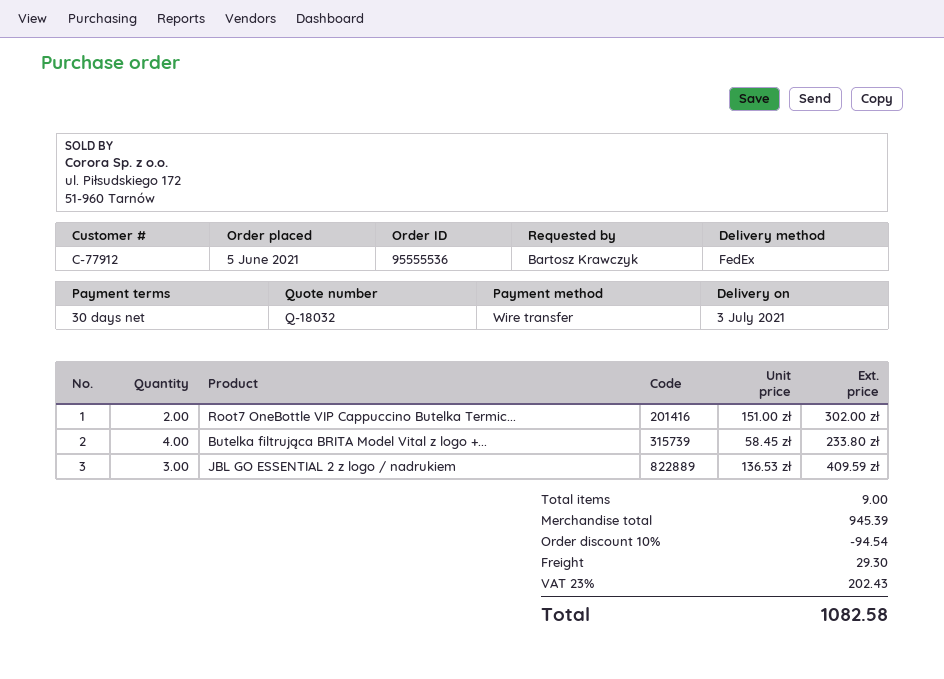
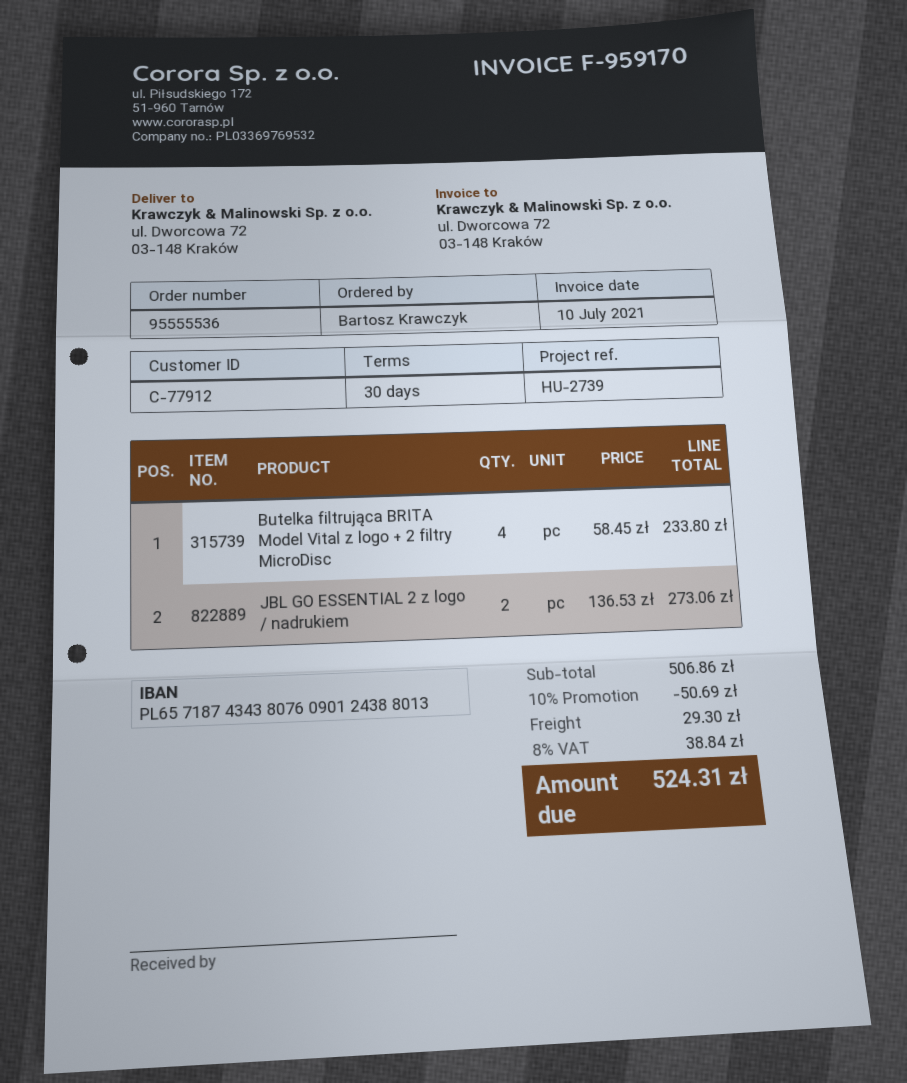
Root7 OneBottle VIP Cappuccino Butelka Termic...: 2 x 151.00 = 302.00 -> none
JBL GO ESSENTIAL 2 z logo / nadrukiem: 3 x 136.53 = 409.59 -> 2 x 136.53 = 273.06
subtotal: 945.39 -> 506.86
discount: 10% = 94.54 -> 10% = 50.69
tax: 23% = 202.43 -> 8% = 38.84
total: 1082.58 -> 524.31

